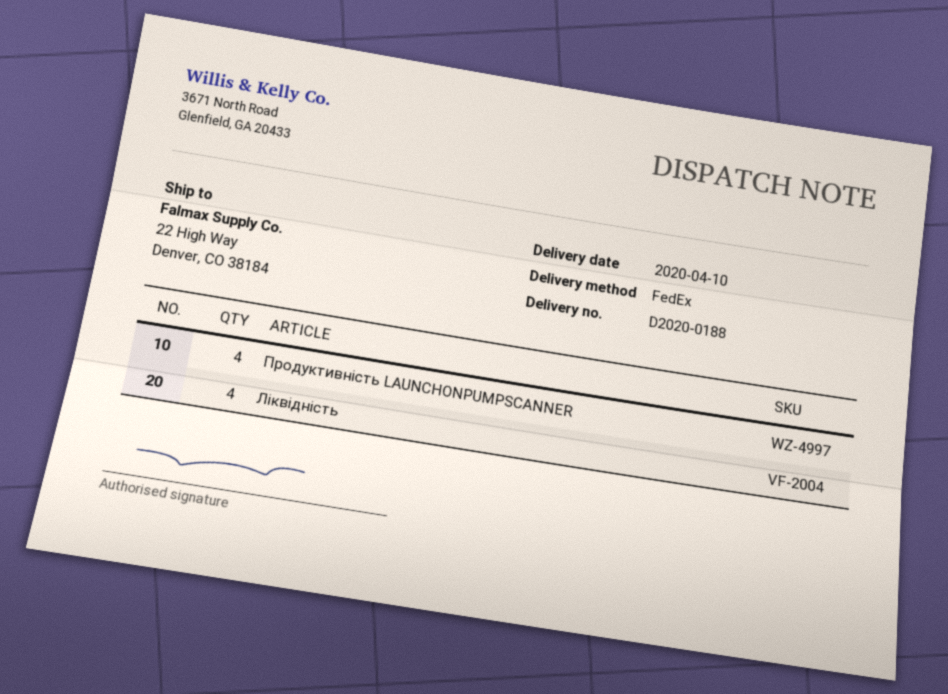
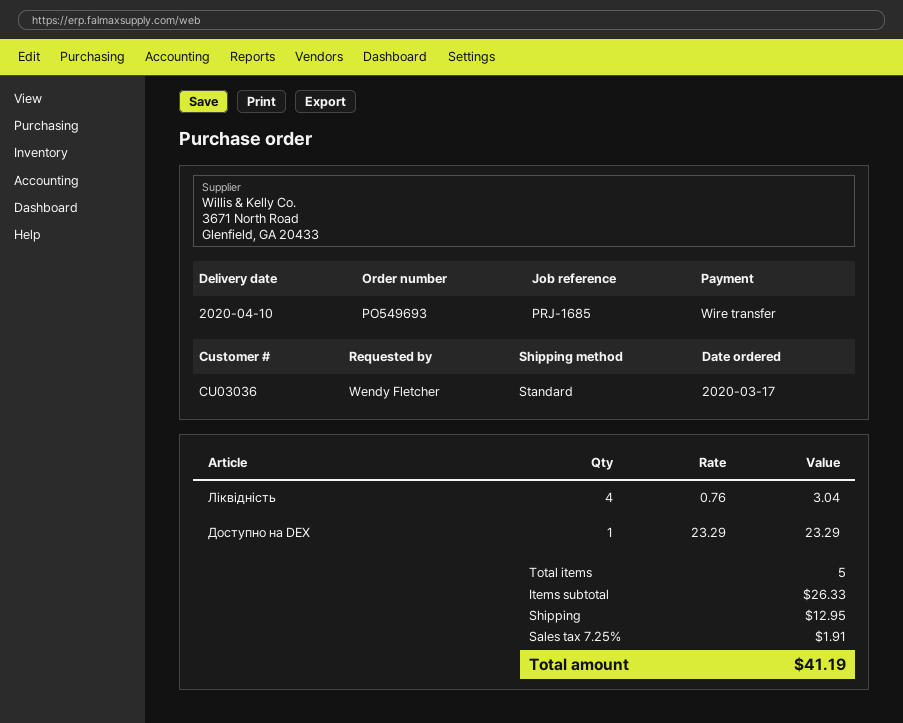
shipping method: FedEx -> standard
Продуктивність LAUNCHONPUMPSCANNER: 4 -> none
Доступно на DEX: none -> 1

